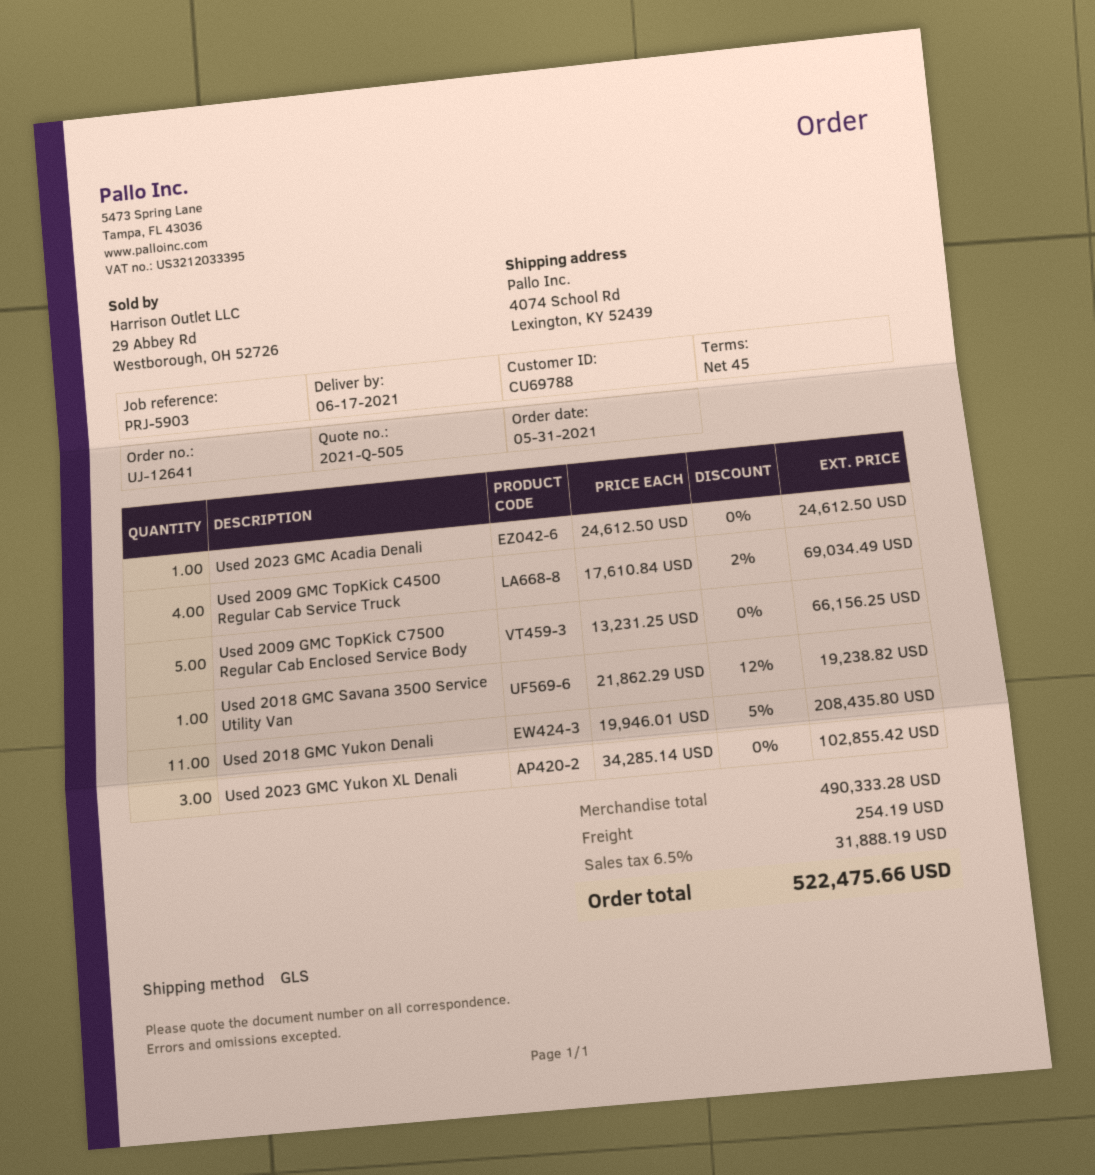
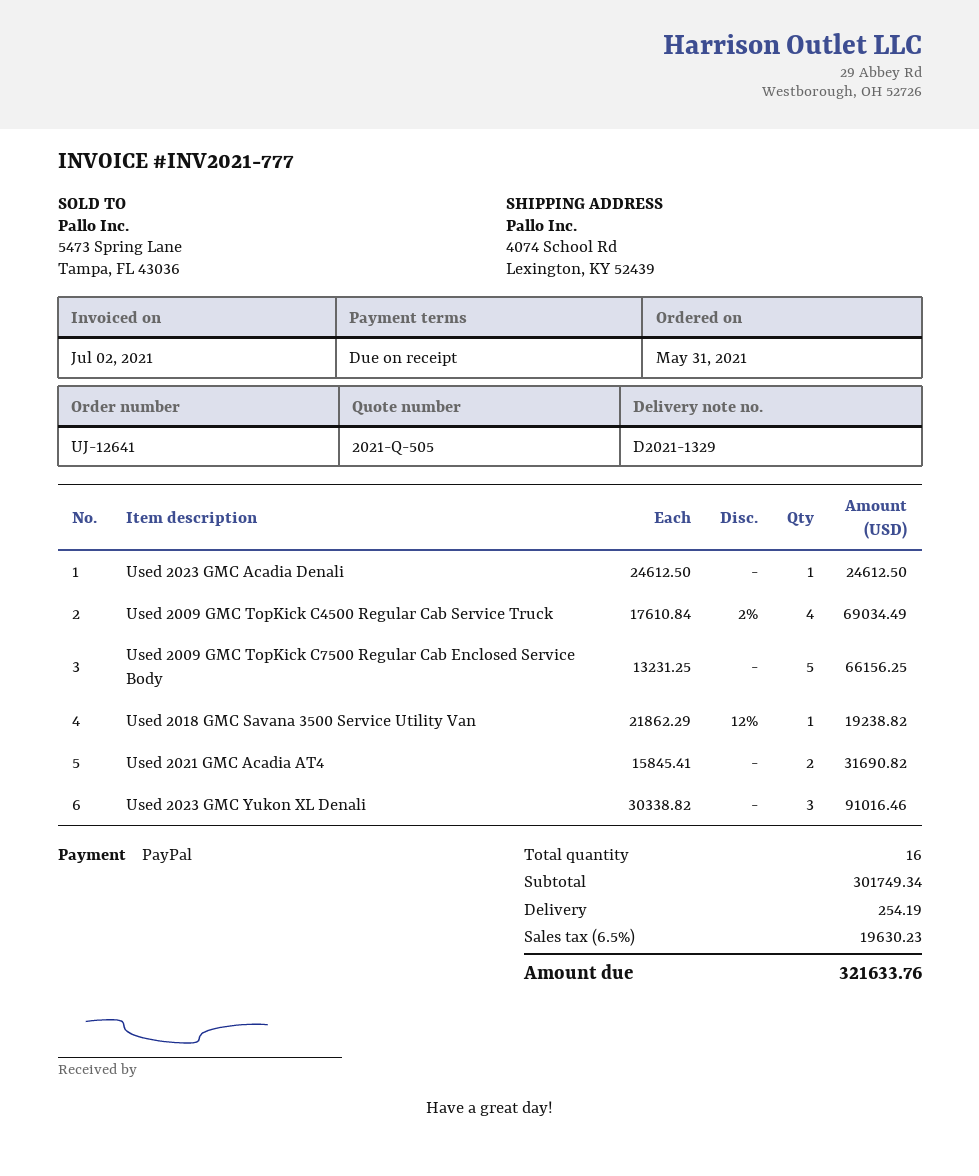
payment terms: 45 days -> on receipt
Used 2018 GMC Yukon Denali: 11 x 19946.01 - 5% = 208435.80 -> none
Used 2023 GMC Yukon XL Denali: 3 x 34285.14 = 102855.42 -> 3 x 30338.82 = 91016.46
Used 2021 GMC Acadia AT4: none -> 2 x 15845.41 = 31690.82
subtotal: 490333.28 -> 301749.34
tax: 6.5% = 31888.19 -> 6.5% = 19630.23
total: 522475.66 -> 321633.76

